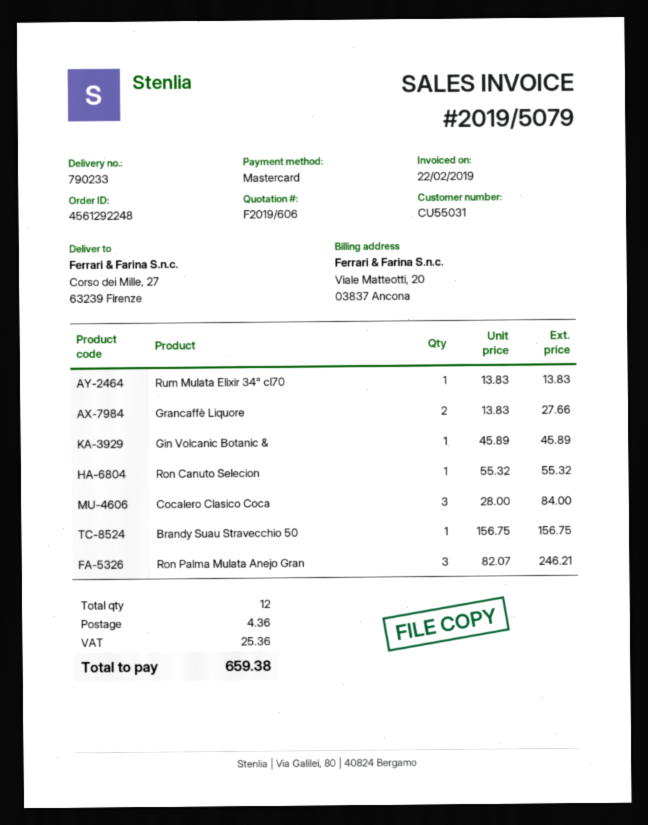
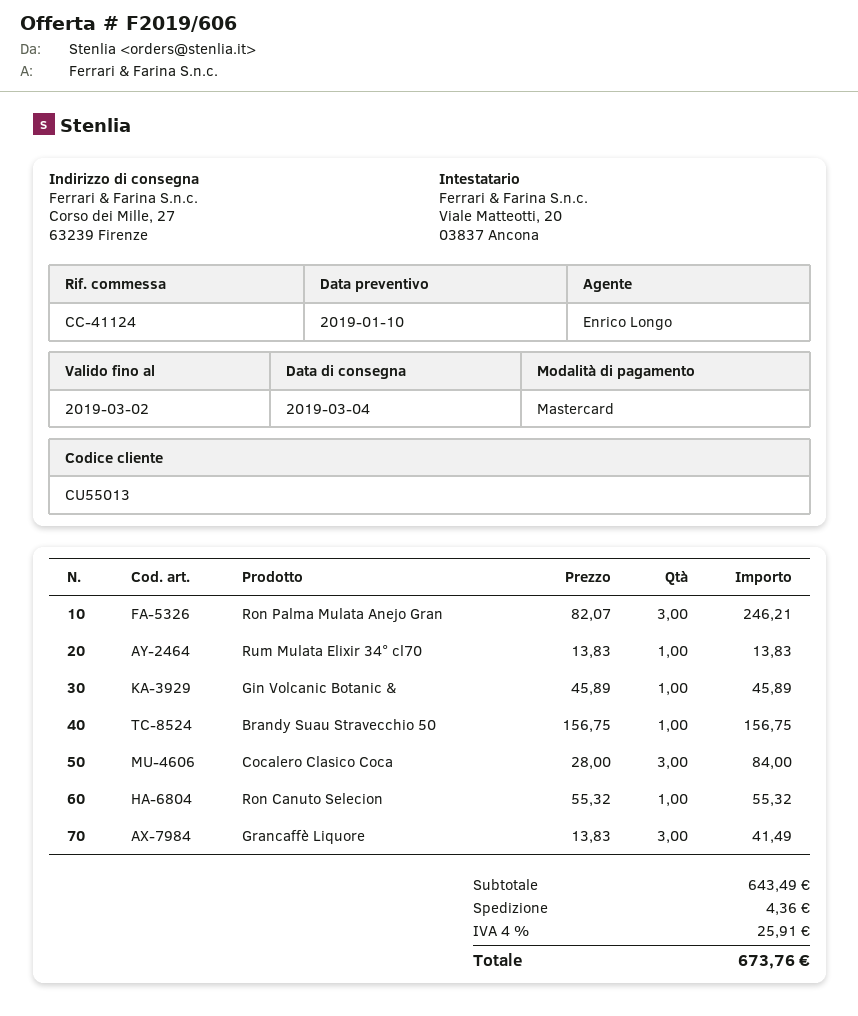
customer number: CU55031 -> CU55013
Grancaffè Liquore: 2 x 13.83 = 27.66 -> 3 x 13.83 = 41.49
tax: 25.36 -> 25.91
total: 659.38 -> 673.76

